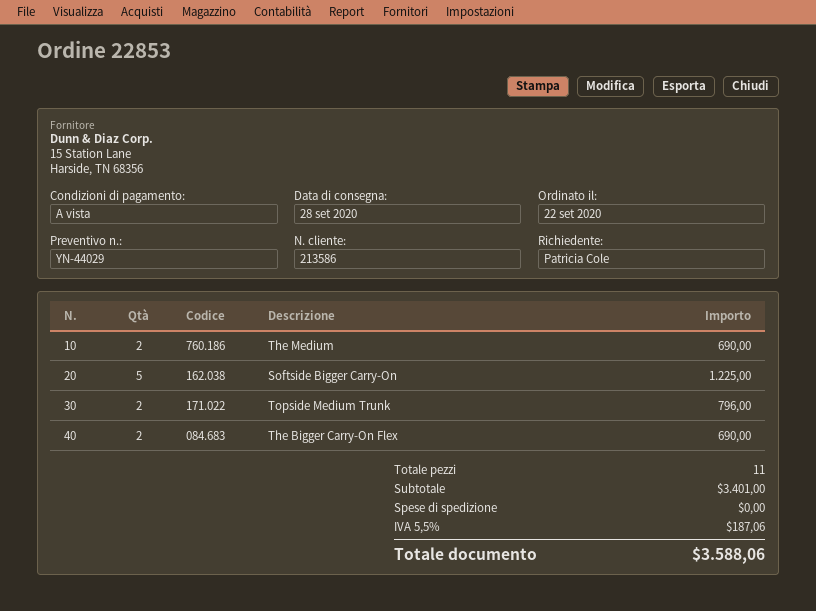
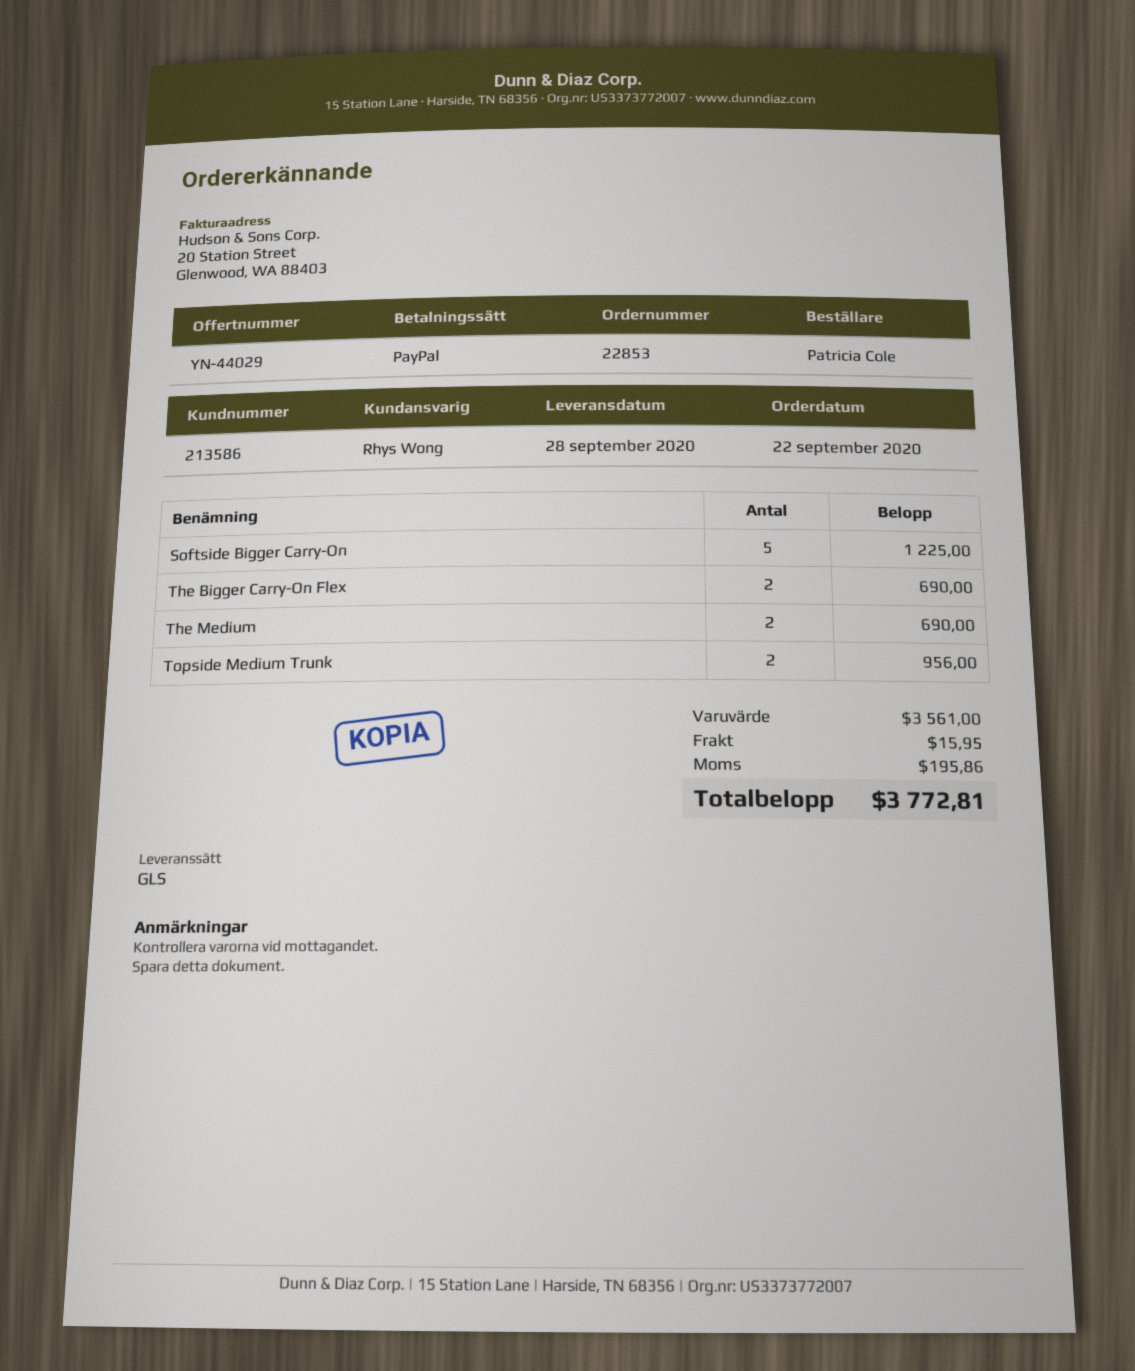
Topside Medium Trunk: 2 for 796.00 -> 2 for 956.00
subtotal: 3401.00 -> 3561.00
shipping: 0.00 -> 15.95
tax: 187.06 -> 195.86
total: 3588.06 -> 3772.81

